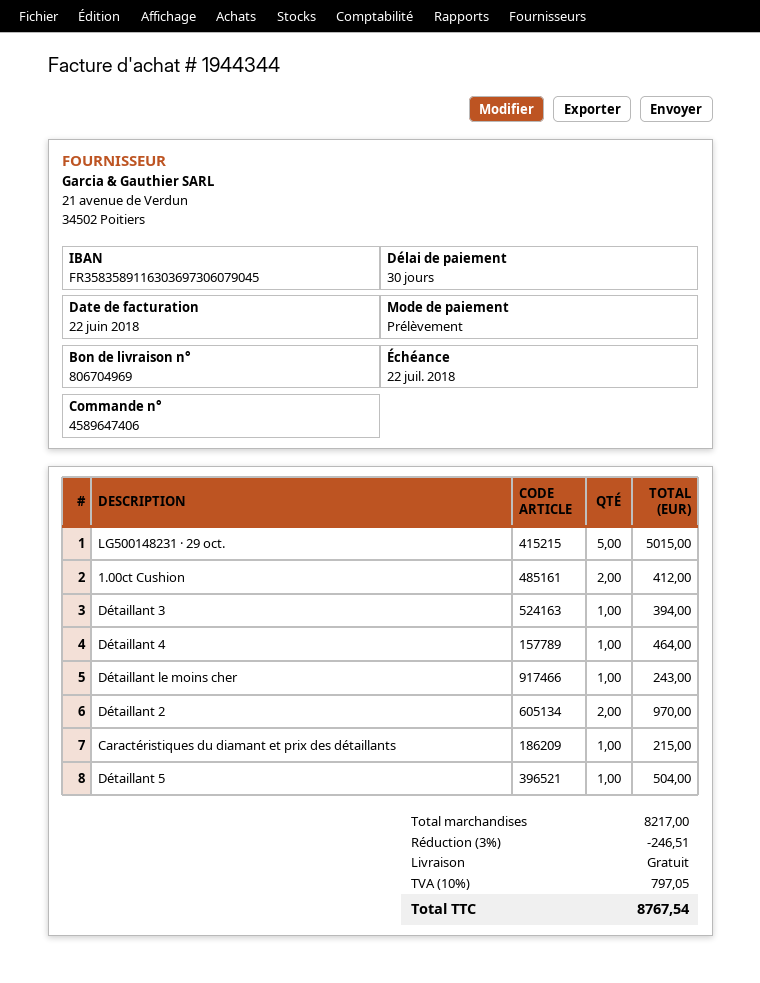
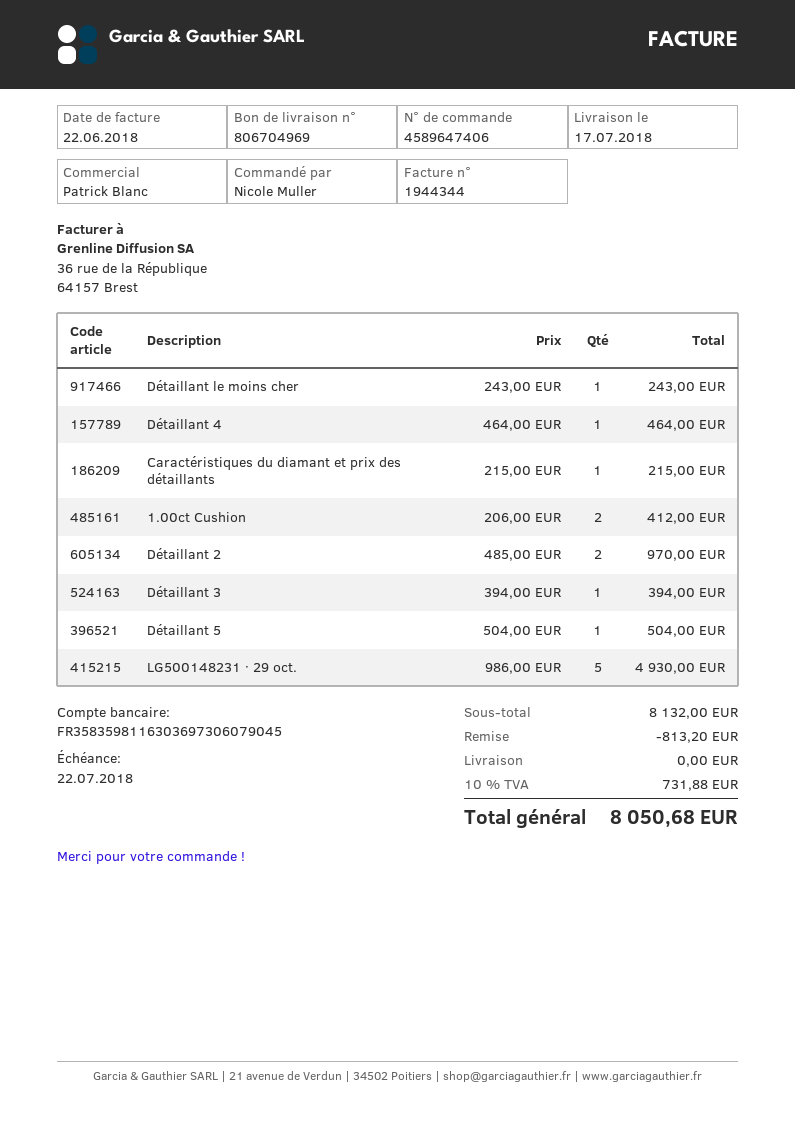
bank account: FR3583589116303697306079045 -> FR3583598116303697306079045
LG500148231 · 29 oct.: 5 for 5015.00 -> 5 for 4930.00
subtotal: 8217.00 -> 8132.00
discount: 246.51 -> 813.20
tax: 10% = 797.05 -> 10% = 731.88
total: 8767.54 -> 8050.68

